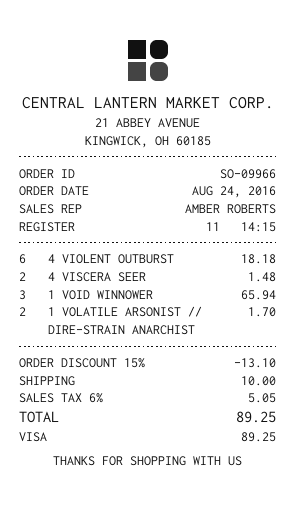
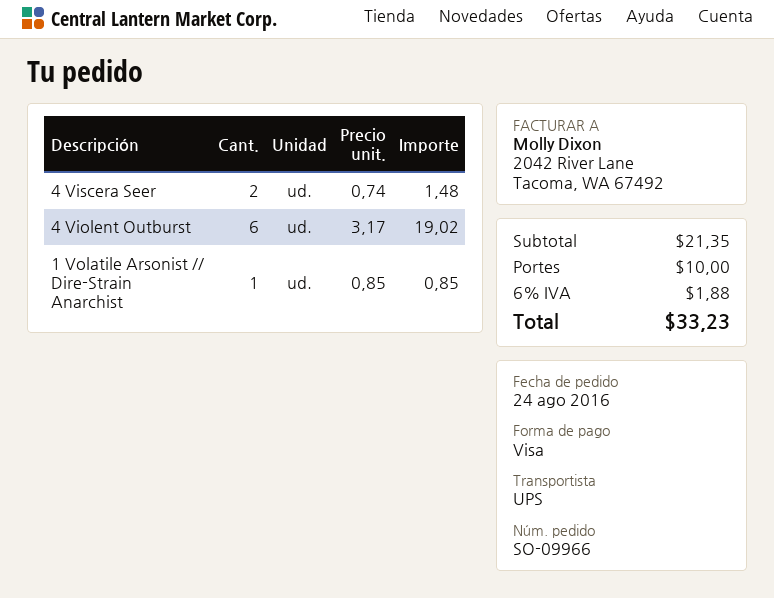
4 VIOLENT OUTBURST: 6 for 18.18 -> 6 for 19.02
1 VOID WINNOWER: 3 for 65.94 -> none
1 VOLATILE ARSONIST // DIRE-STRAIN ANARCHIST: 2 for 1.70 -> 1 for 0.85
discount: 15% = 13.10 -> none
tax: 6% = 5.05 -> 6% = 1.88
total: 89.25 -> 33.23

